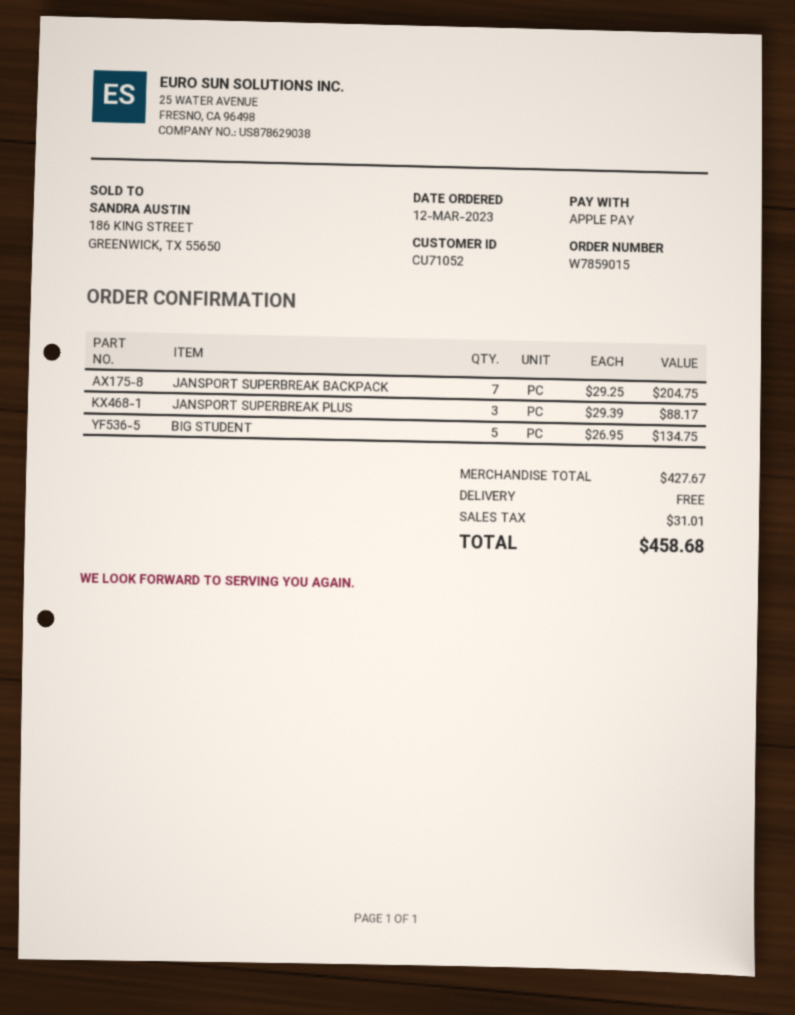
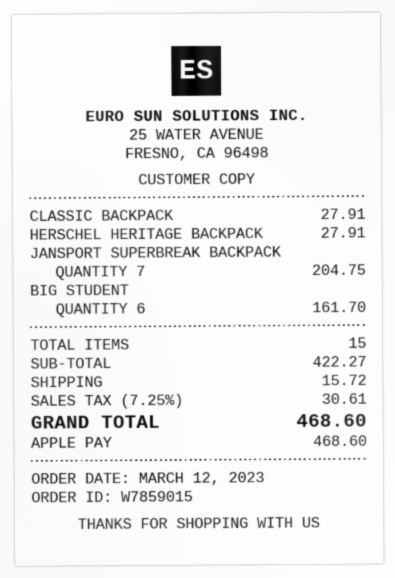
JANSPORT SUPERBREAK PLUS: 3 for 88.17 -> none
BIG STUDENT: 5 for 134.75 -> 6 for 161.70
CLASSIC BACKPACK: none -> 1 for 27.91
HERSCHEL HERITAGE BACKPACK: none -> 1 for 27.91
subtotal: 427.67 -> 422.27
shipping: 0.00 -> 15.72
tax: 31.01 -> 30.61
total: 458.68 -> 468.60

